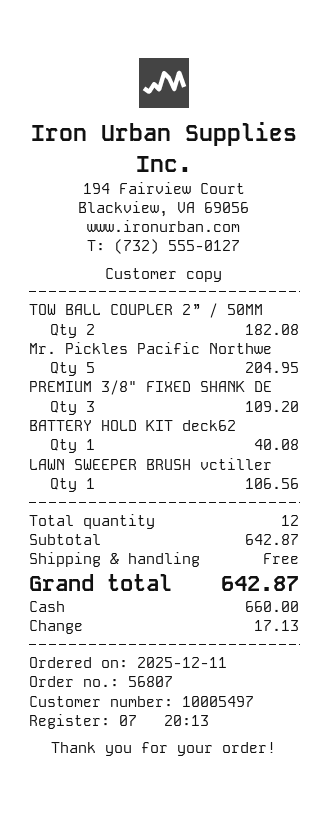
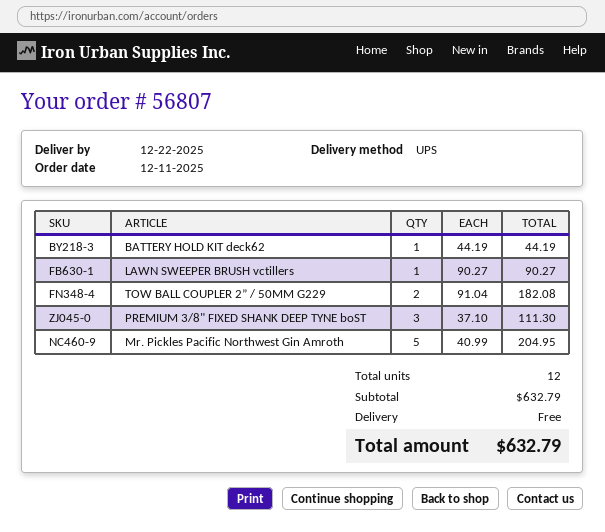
PREMIUM 3/8" FIXED SHANK DE: 3 for 109.20 -> 3 for 111.30
BATTERY HOLD KIT deck62: 1 for 40.08 -> 1 for 44.19
LAWN SWEEPER BRUSH vctiller: 1 for 106.56 -> 1 for 90.27
subtotal: 642.87 -> 632.79
total: 642.87 -> 632.79

